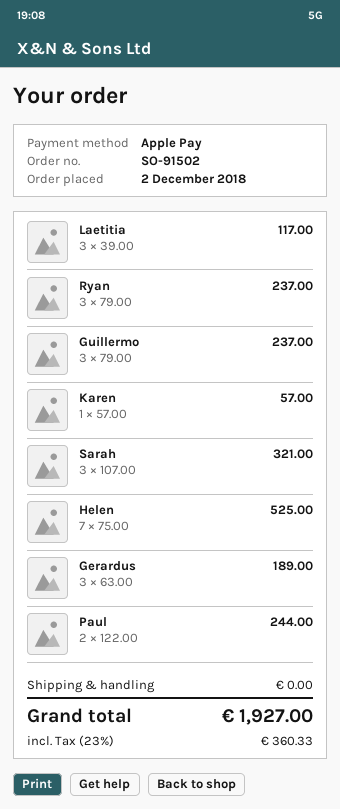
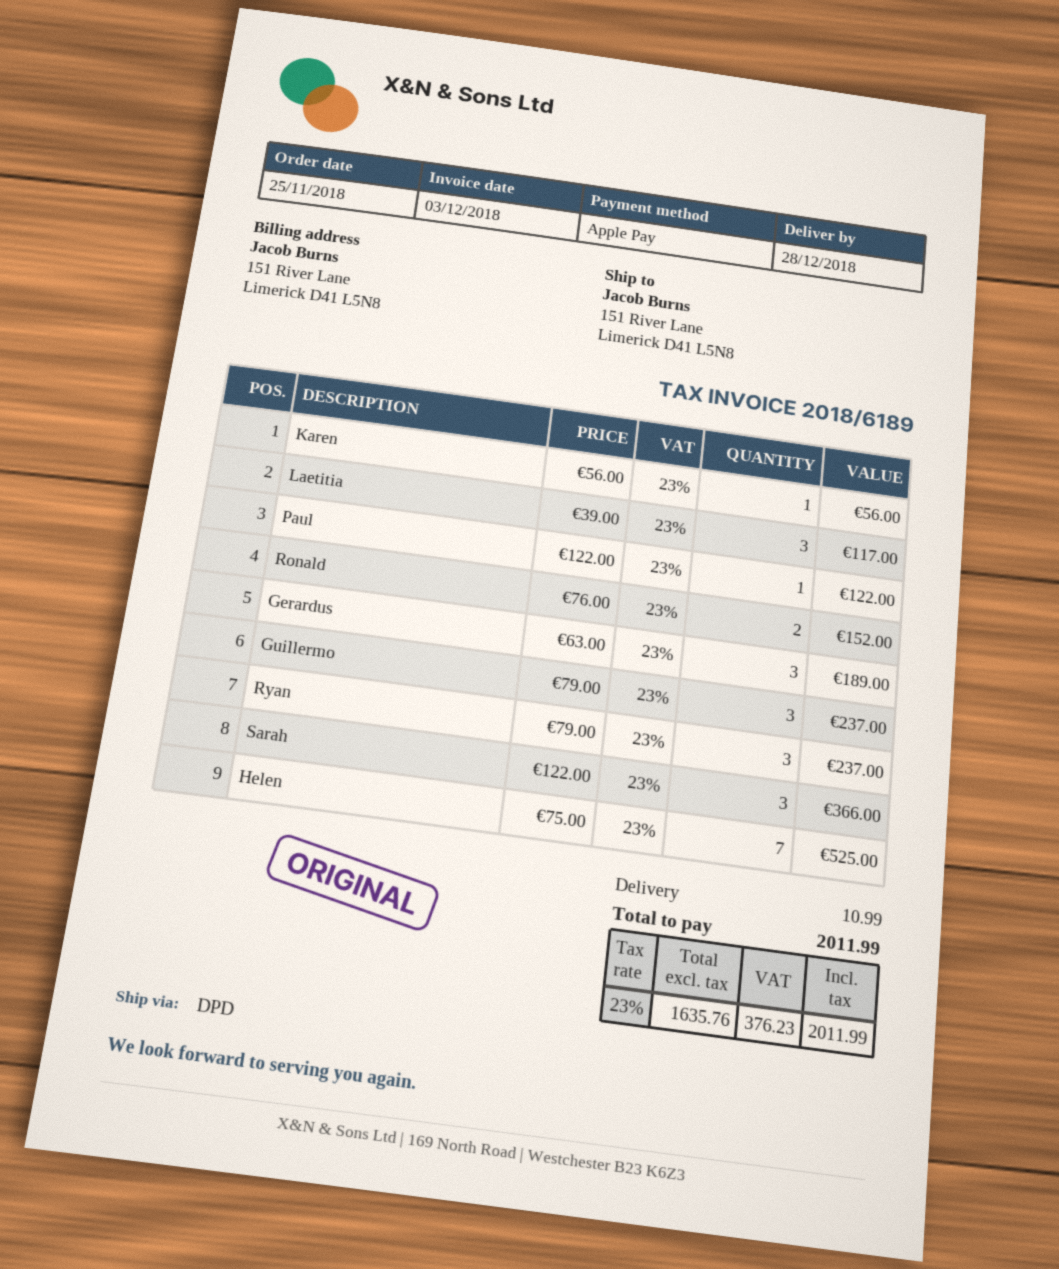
order date: 2018-12-02 -> 2018-11-25
Karen: 1 x 57.00 = 57.00 -> 1 x 56.00 = 56.00
Sarah: 3 x 107.00 = 321.00 -> 3 x 122.00 = 366.00
Paul: 2 x 122.00 = 244.00 -> 1 x 122.00 = 122.00
Ronald: none -> 2 x 76.00 = 152.00
shipping: 0.00 -> 10.99
tax: 23% = 360.33 -> 23% = 376.23
total: 1927.00 -> 2011.99

